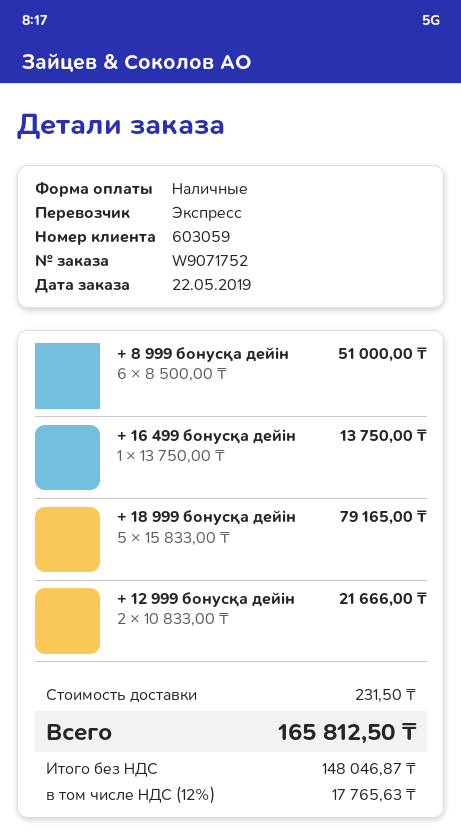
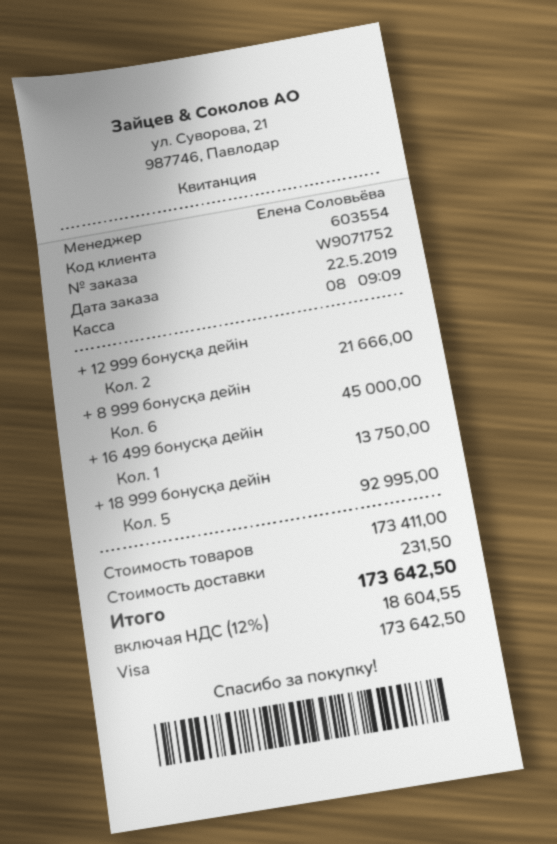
customer number: 603059 -> 603554
payment method: cash -> Visa
+ 8 999 бонусқа дейін: 6 for 51000.00 -> 6 for 45000.00
+ 18 999 бонусқа дейін: 5 for 79165.00 -> 5 for 92995.00
tax: 12% = 17765.63 -> 12% = 18604.55
total: 165812.50 -> 173642.50

